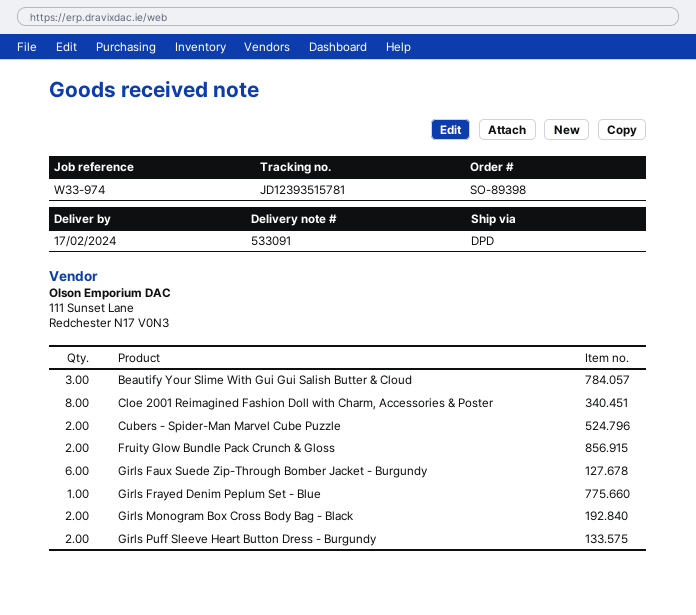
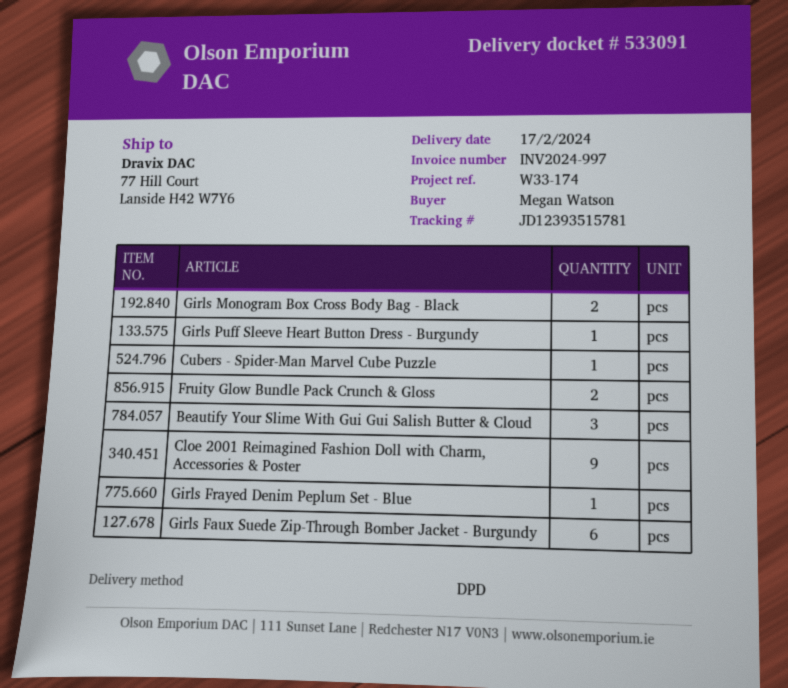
reference: W33-974 -> W33-174
Cloe 2001 Reimagined Fashion Doll with Charm, Accessories & Poster: 8 -> 9
Cubers - Spider-Man Marvel Cube Puzzle: 2 -> 1
Girls Puff Sleeve Heart Button Dress - Burgundy: 2 -> 1

